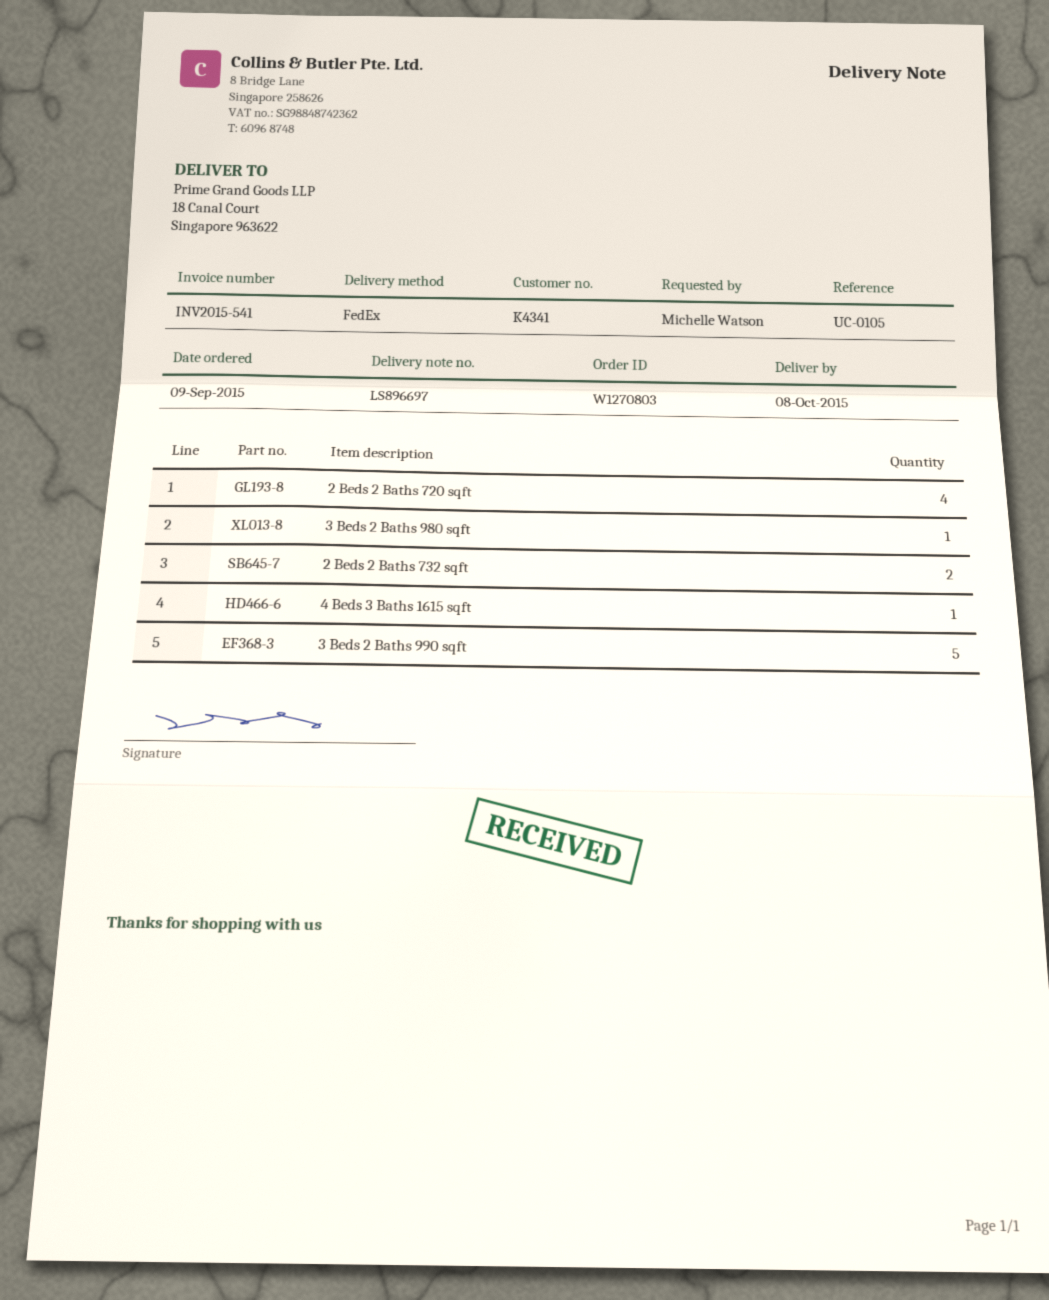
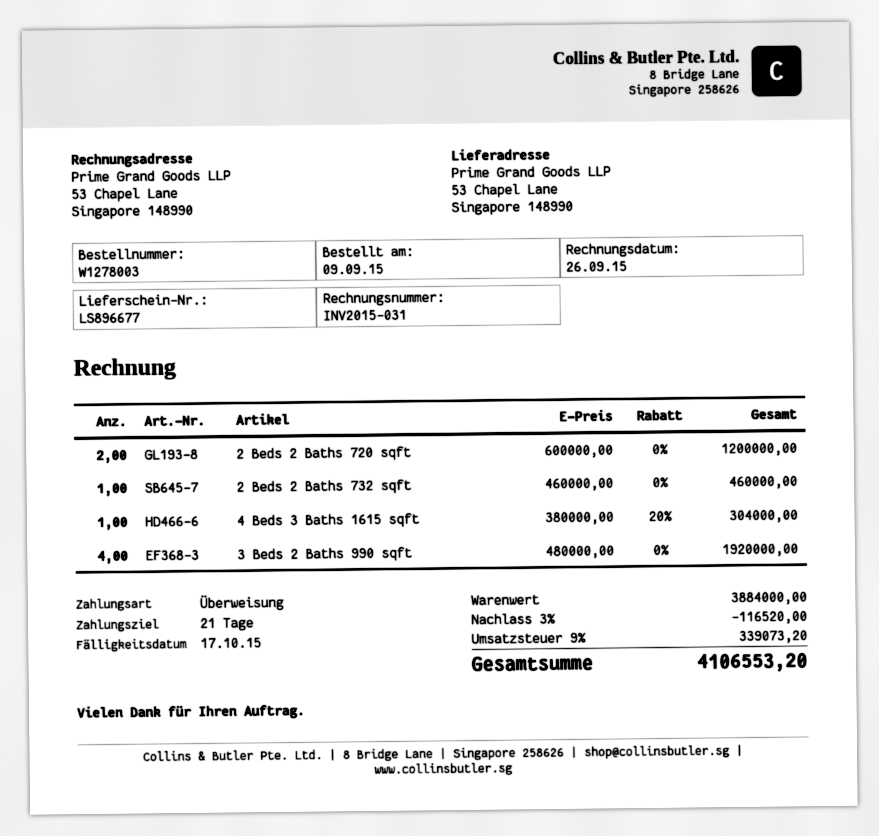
order number: W1270803 -> W1278003
delivery note number: LS896697 -> LS896677
invoice number: INV2015-541 -> INV2015-031
ship to: 18 Canal Court, Singapore 963622 -> 53 Chapel Lane, Singapore 148990
2 Beds 2 Baths 720 sqft: 4 -> 2
3 Beds 2 Baths 980 sqft: 1 -> none
2 Beds 2 Baths 732 sqft: 2 -> 1
3 Beds 2 Baths 990 sqft: 5 -> 4

